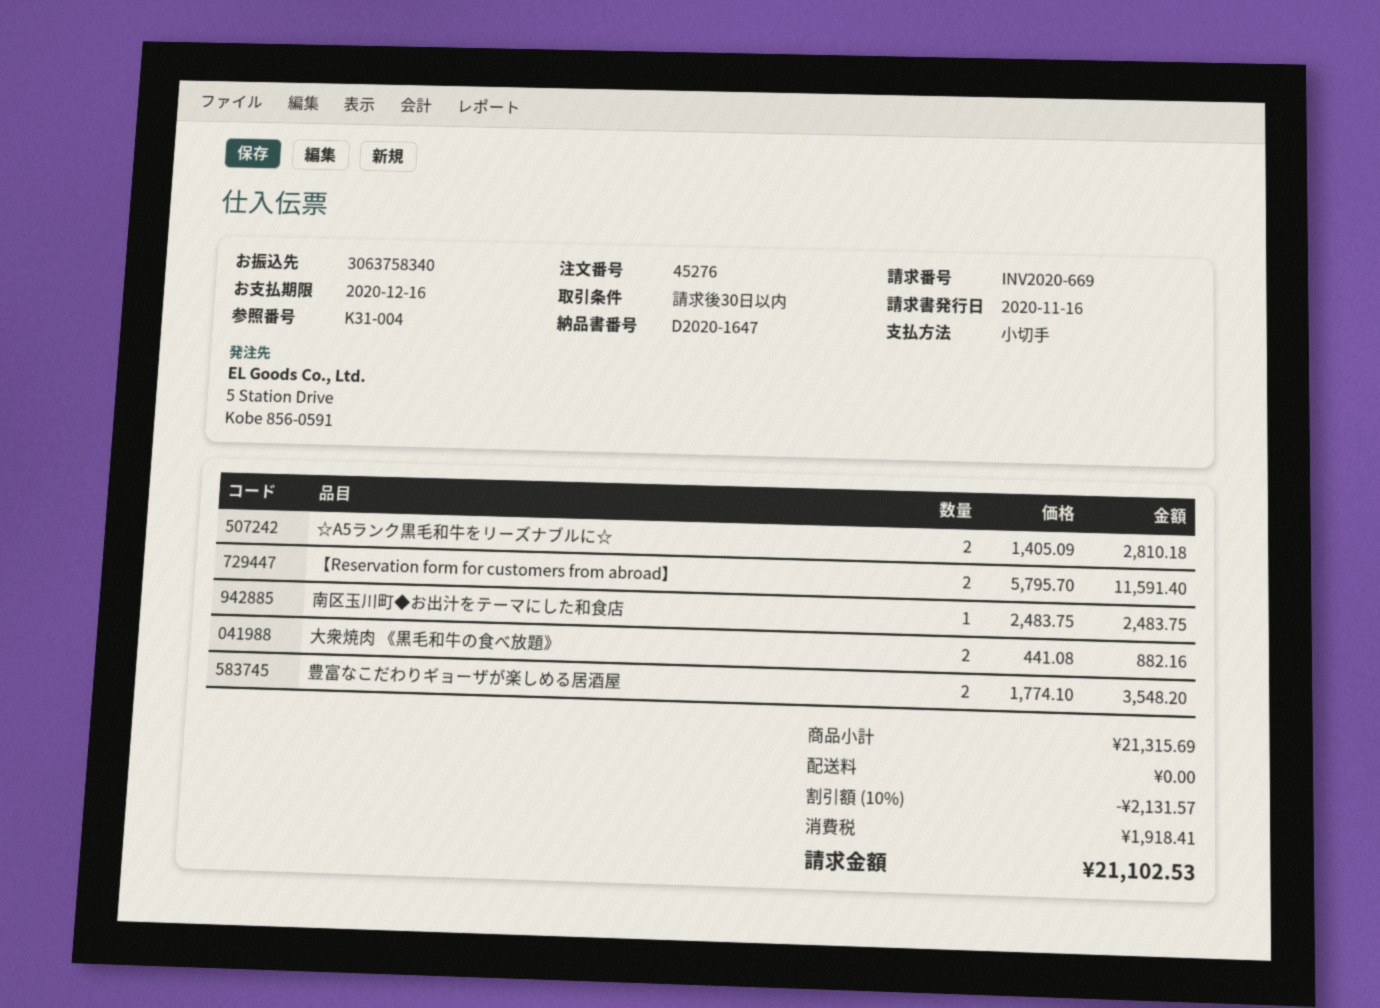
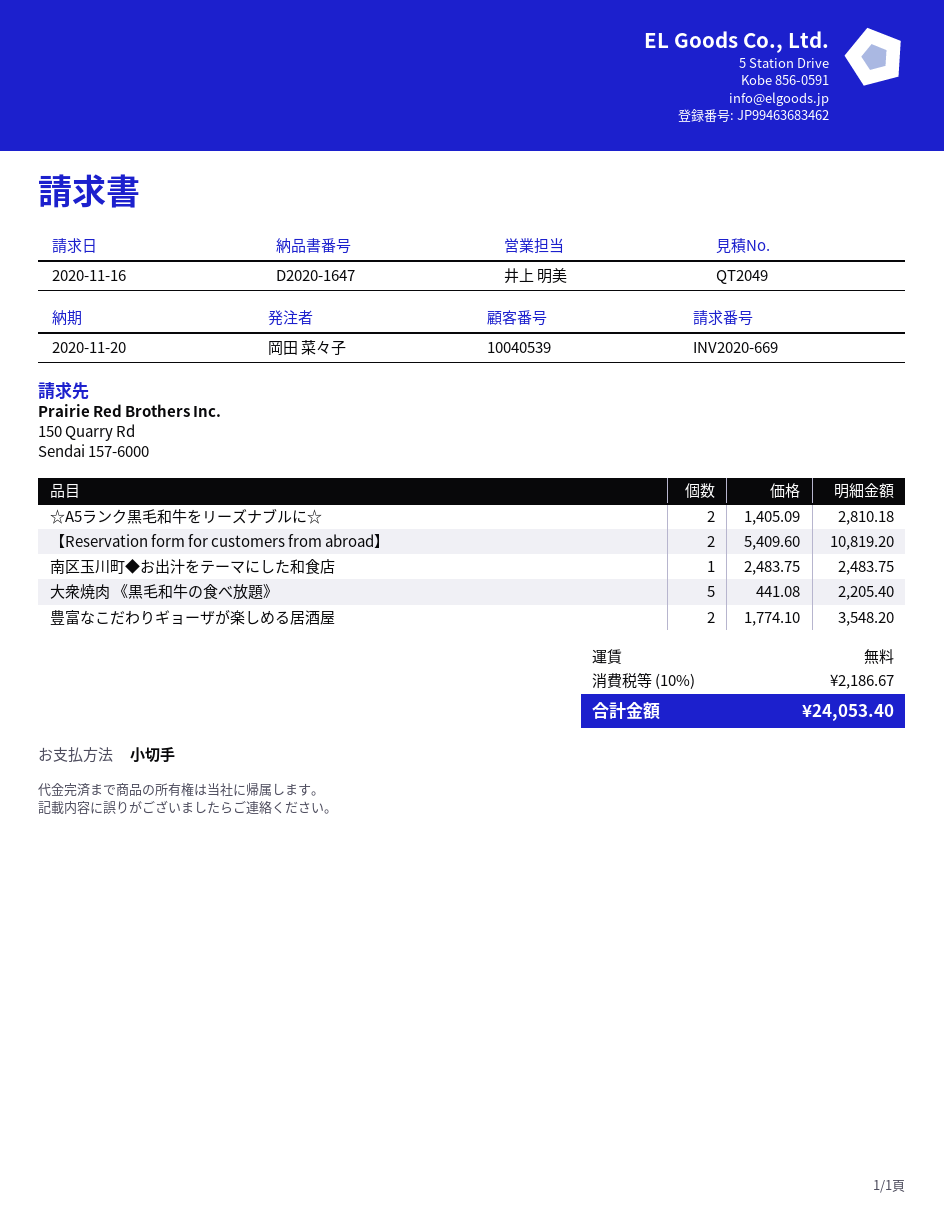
【Reservation form for customers from abroad】: 2 x 5795.70 = 11591.40 -> 2 x 5409.60 = 10819.20
大衆焼肉 《黒毛和牛の食べ放題》: 2 x 441.08 = 882.16 -> 5 x 441.08 = 2205.40
discount: 10% = 2131.57 -> none
tax: 1918.41 -> 2186.67
total: 21102.53 -> 24053.40

